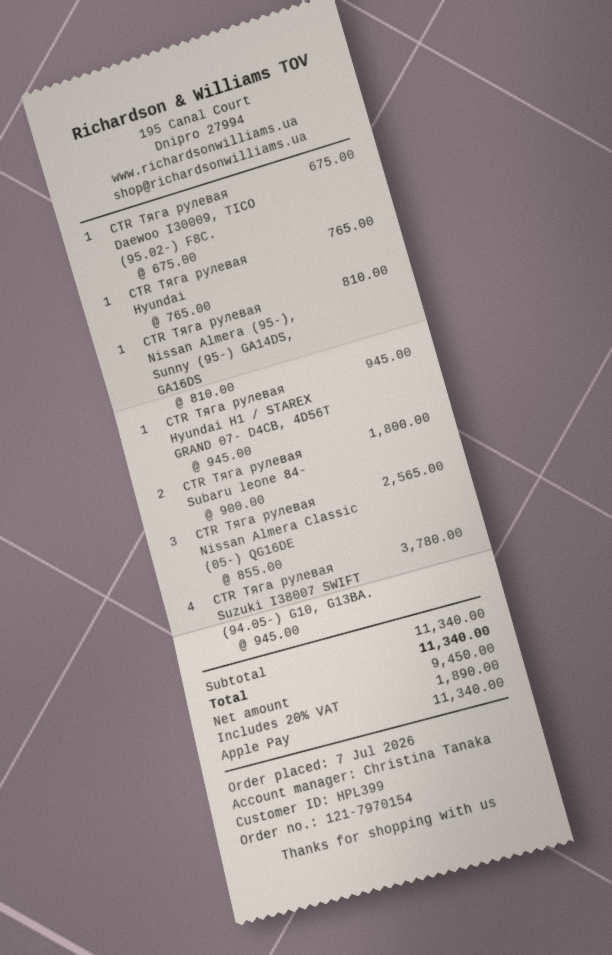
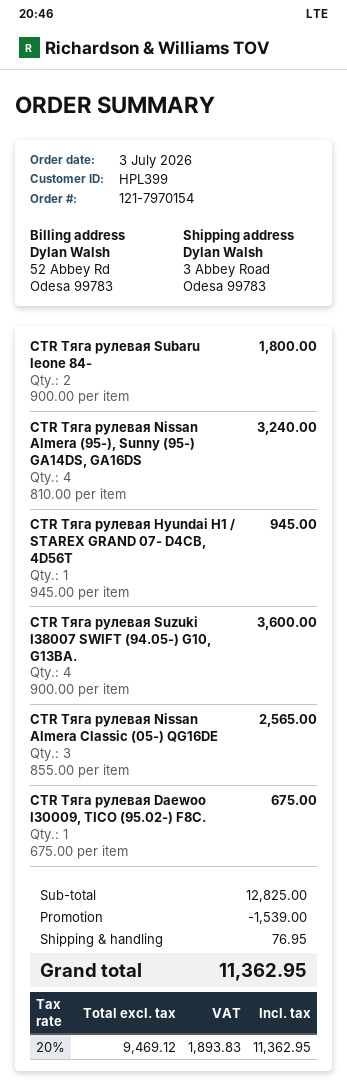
order date: 2026-07-07 -> 2026-07-03
CTR Тяга рулевая Hyundai: 1 x 765.00 = 765.00 -> none
CTR Тяга рулевая Nissan Almera (95-), Sunny (95-) GA14DS, GA16DS: 1 x 810.00 = 810.00 -> 4 x 810.00 = 3240.00
CTR Тяга рулевая Suzuki I38007 SWIFT (94.05-) G10, G13BA.: 4 x 945.00 = 3780.00 -> 4 x 900.00 = 3600.00
subtotal: 11340.00 -> 12825.00
discount: none -> 1539.00
shipping: none -> 76.95
net: 9450.00 -> 9469.12
tax: 20% = 1890.00 -> 20% = 1893.83
total: 11340.00 -> 11362.95

